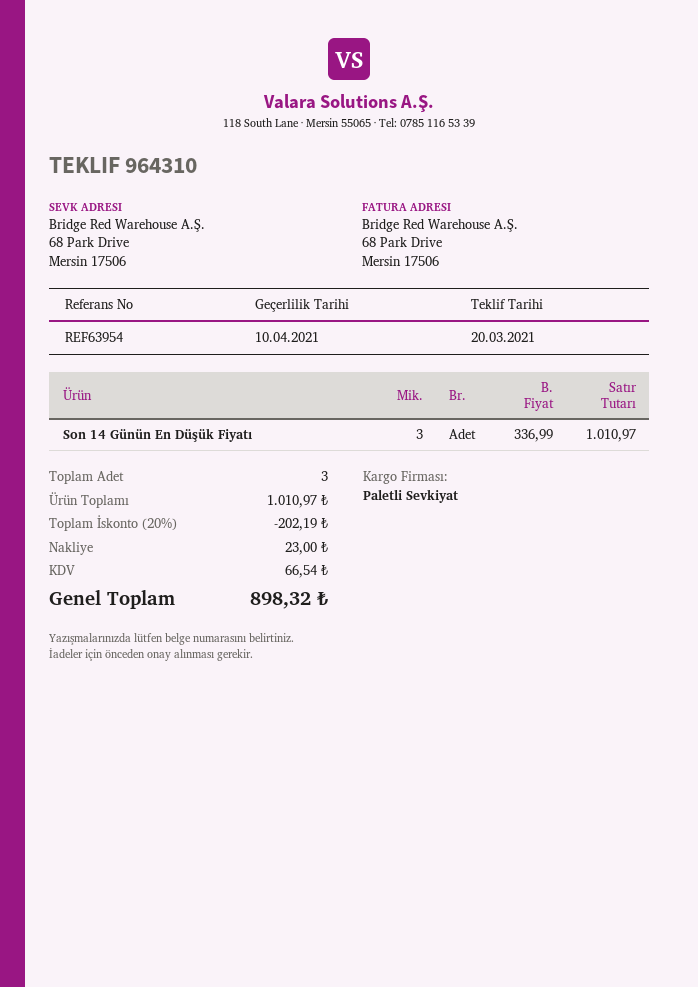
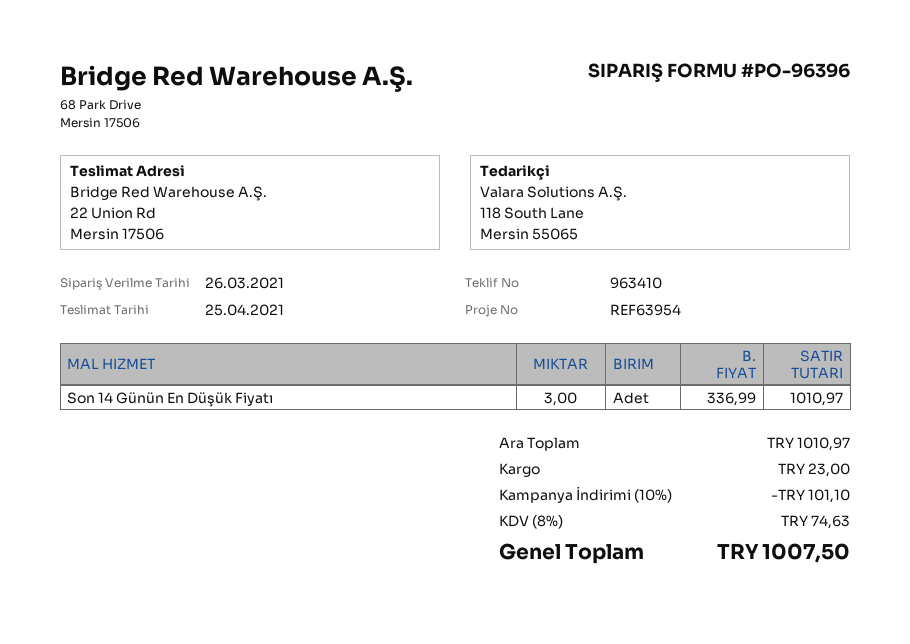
quote number: 964310 -> 963410
ship to: 68 Park Drive, Mersin 17506 -> 22 Union Rd, Mersin 17506
discount: 20% = 202.19 -> 10% = 101.10
tax: 66.54 -> 74.63
total: 898.32 -> 1007.50

